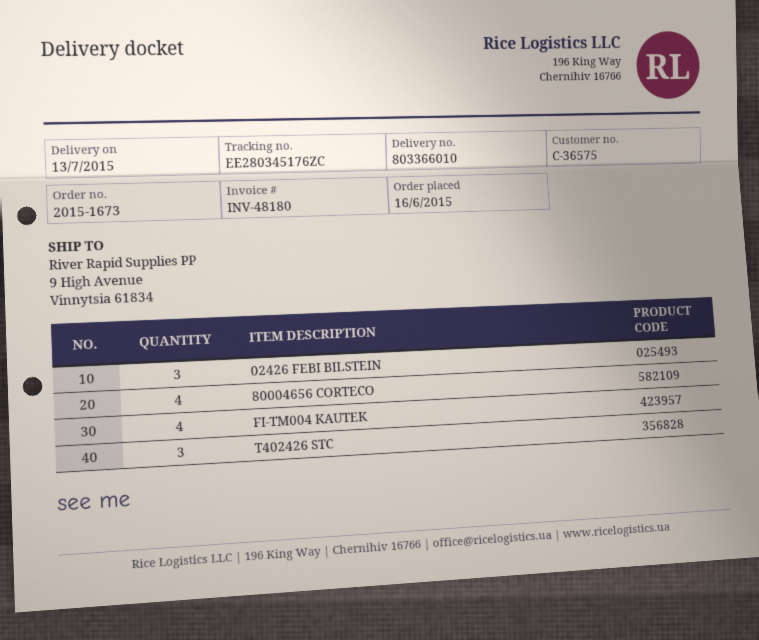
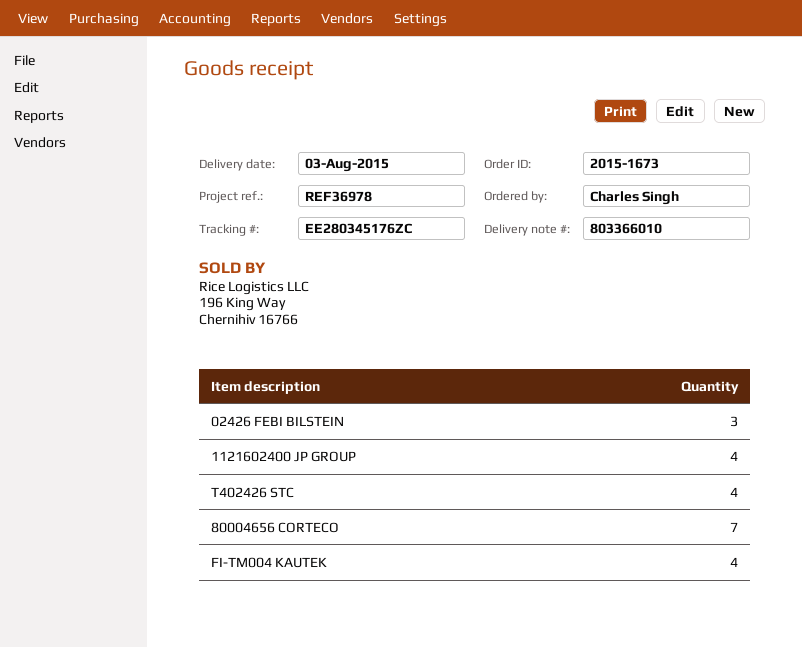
delivery date: 2015-07-13 -> 2015-08-03
80004656 CORTECO: 4 -> 7
T402426 STC: 3 -> 4
1121602400 JP GROUP: none -> 4

